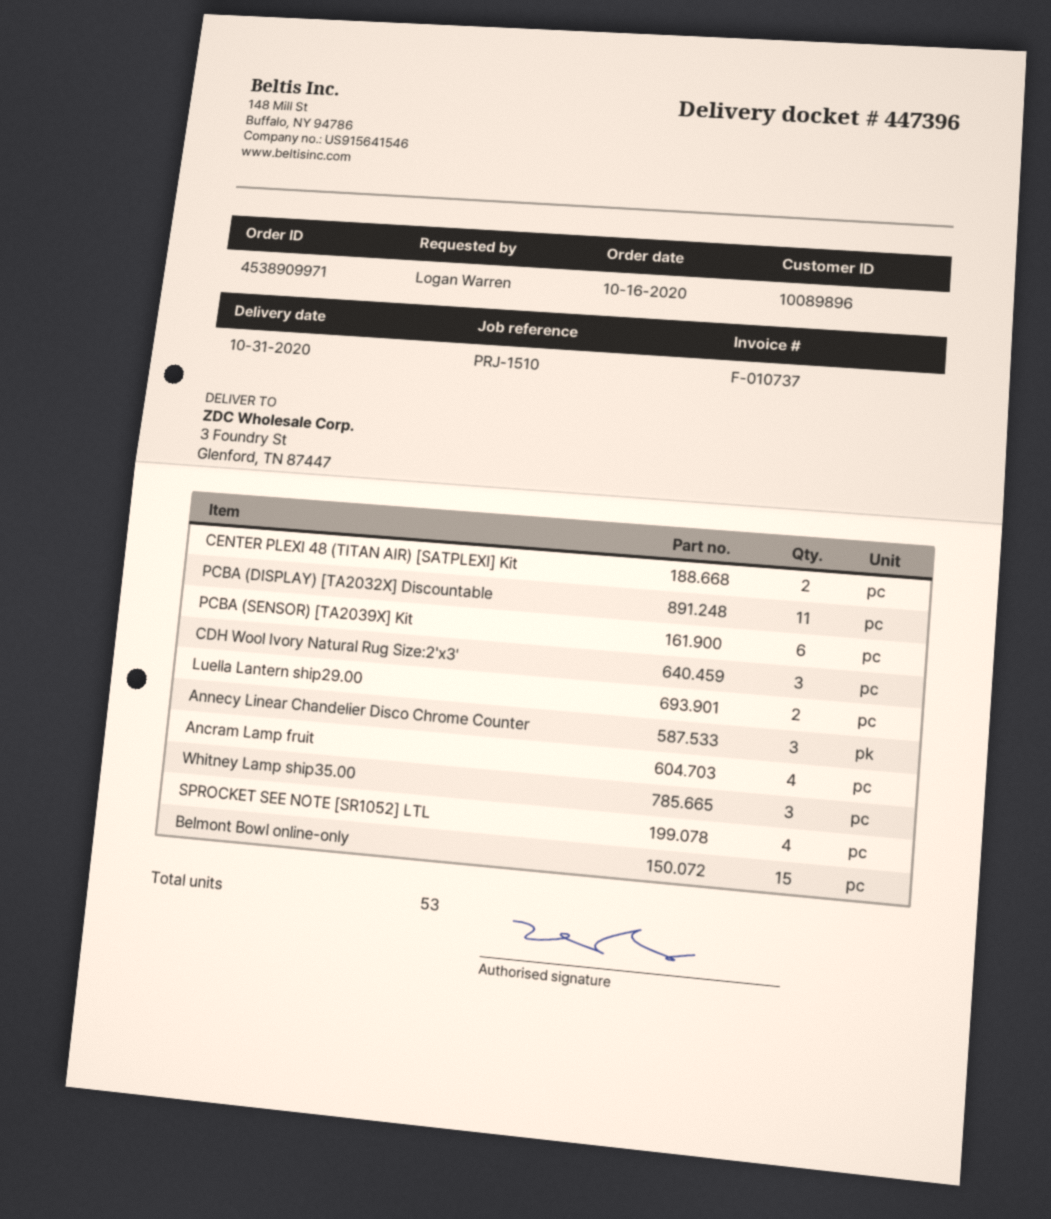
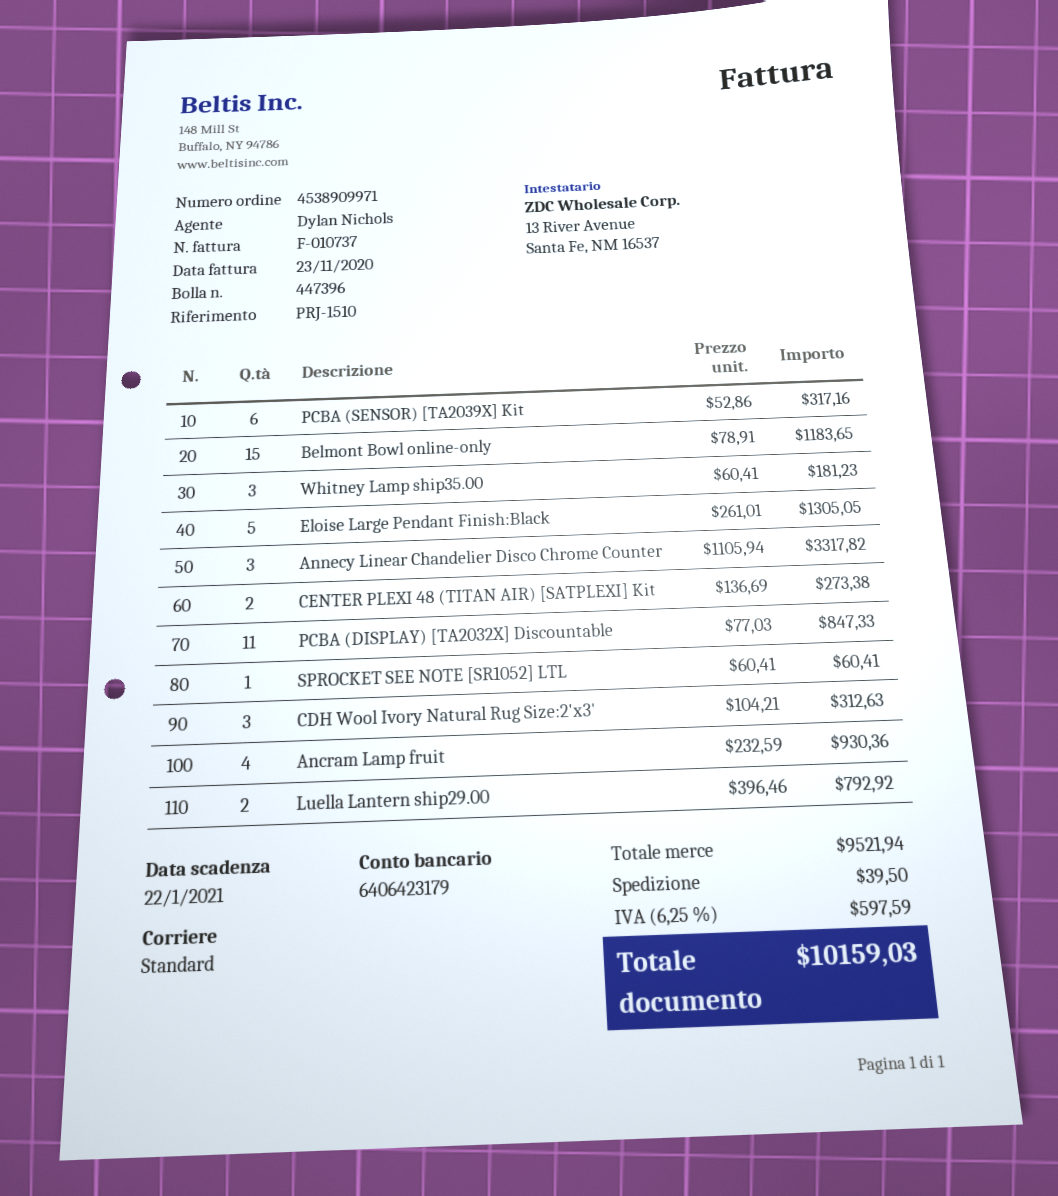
SPROCKET SEE NOTE [SR1052] LTL: 4 -> 1
Eloise Large Pendant Finish:Black: none -> 5

